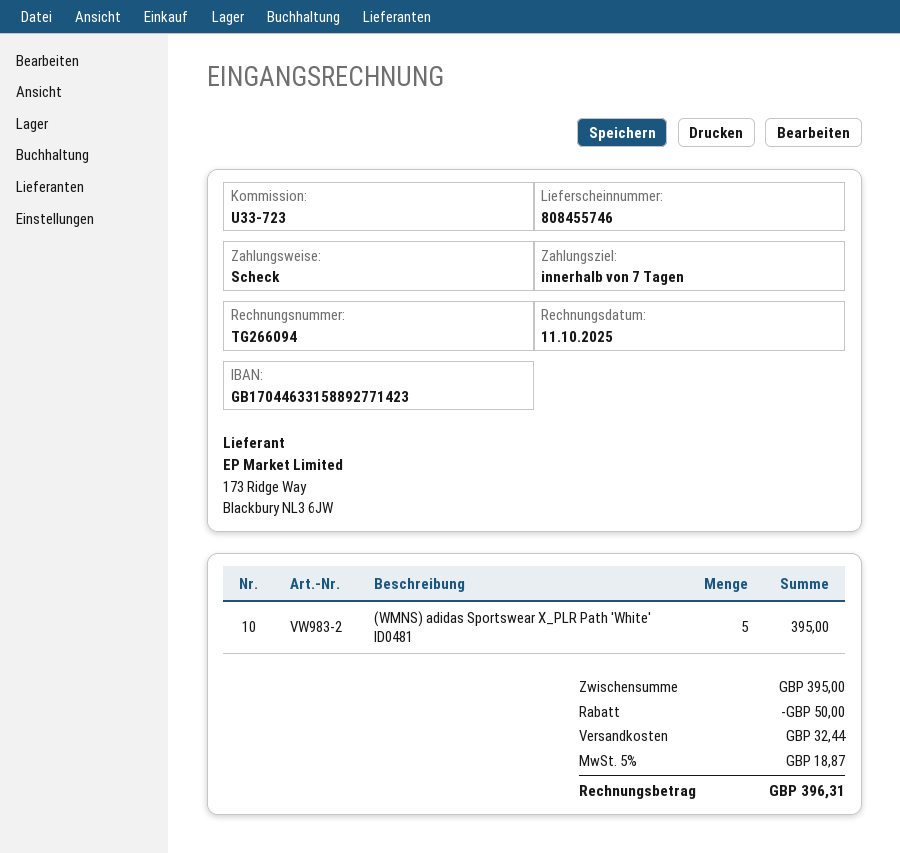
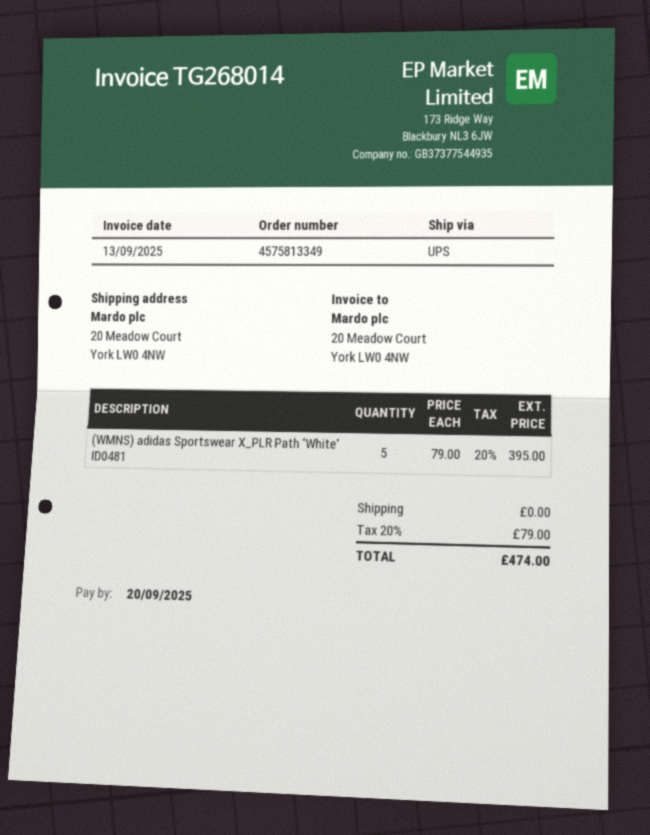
invoice number: TG266094 -> TG268014
invoice date: 2025-10-11 -> 2025-09-13
discount: 50.00 -> none
shipping: 32.44 -> 0.00
tax: 5% = 18.87 -> 20% = 79.00
total: 396.31 -> 474.00

